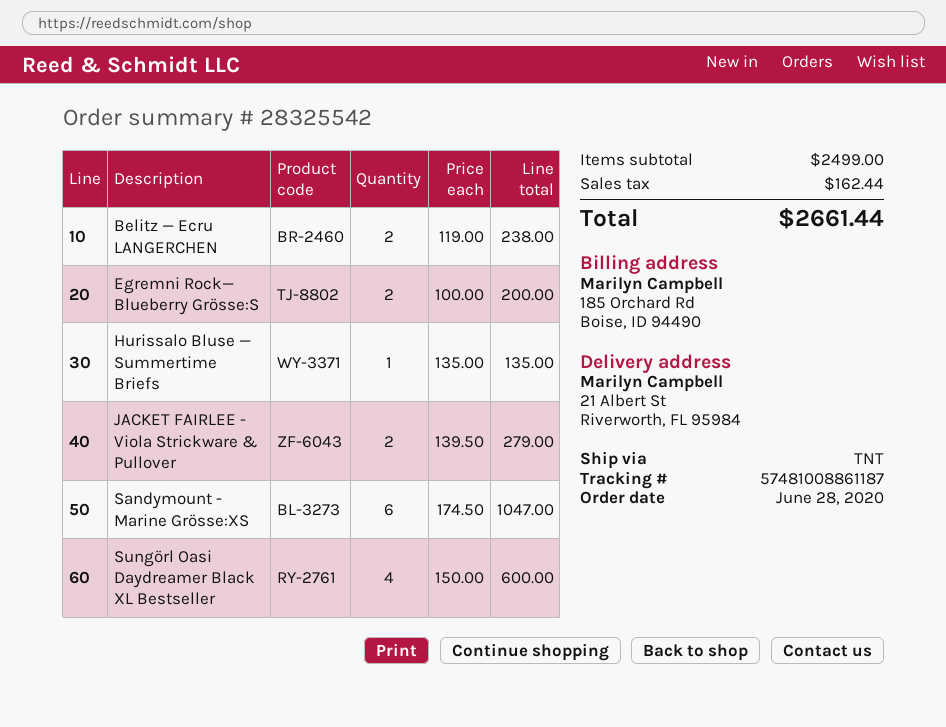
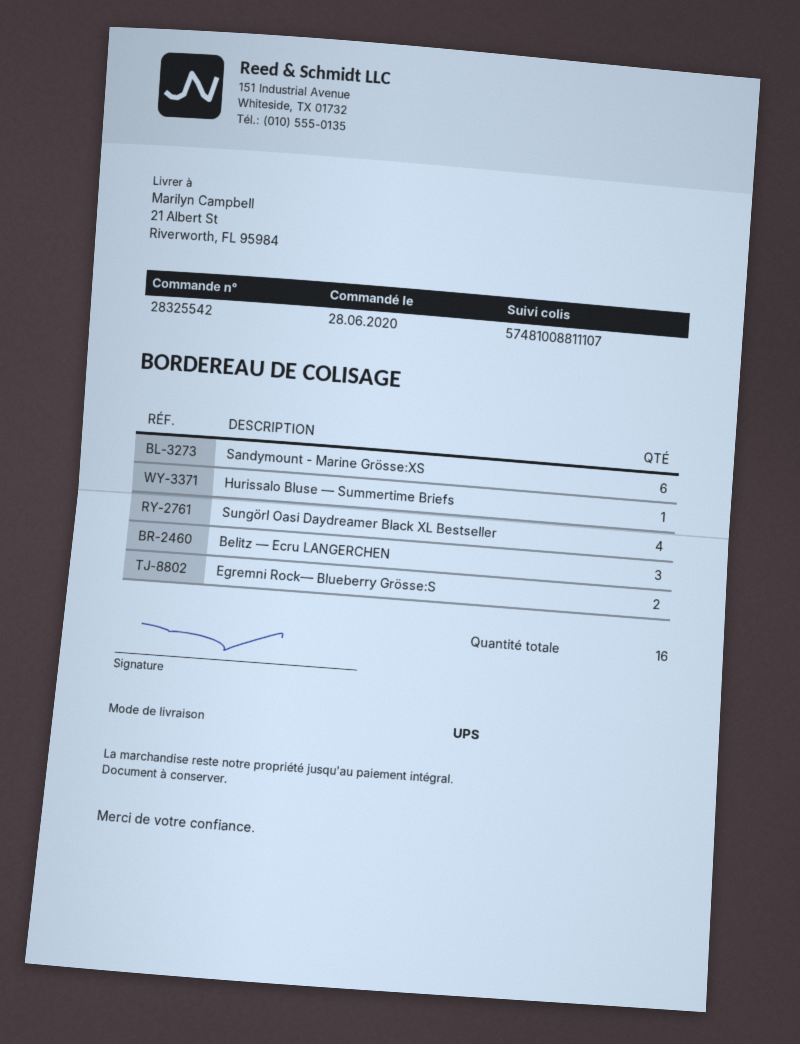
shipping method: TNT -> UPS
tracking number: 57481008861187 -> 57481008811107
Belitz — Ecru LANGERCHEN: 2 -> 3
JACKET FAIRLEE - Viola Strickware & Pullover: 2 -> none

